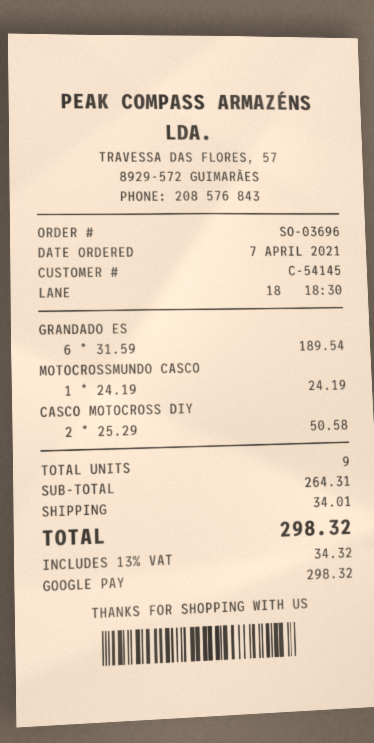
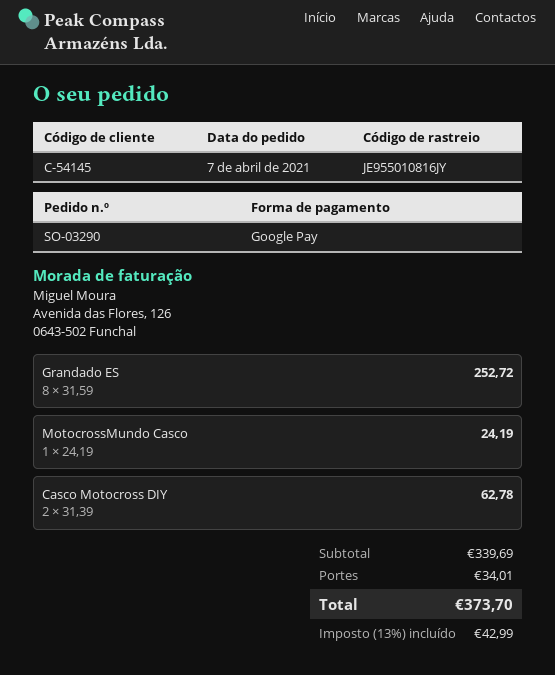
order number: SO-03696 -> SO-03290
GRANDADO ES: 6 x 31.59 = 189.54 -> 8 x 31.59 = 252.72
CASCO MOTOCROSS DIY: 2 x 25.29 = 50.58 -> 2 x 31.39 = 62.78
subtotal: 264.31 -> 339.69
tax: 13% = 34.32 -> 13% = 42.99
total: 298.32 -> 373.70

